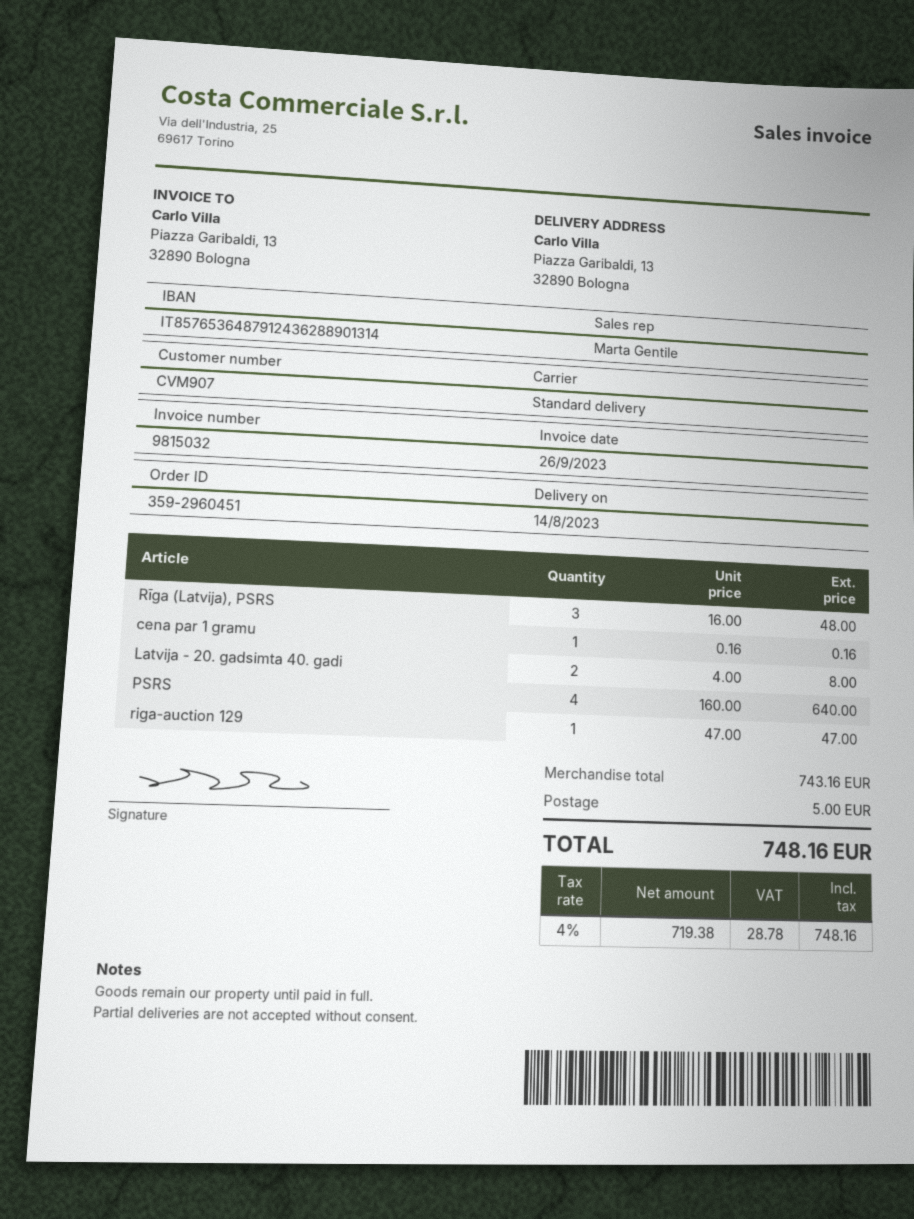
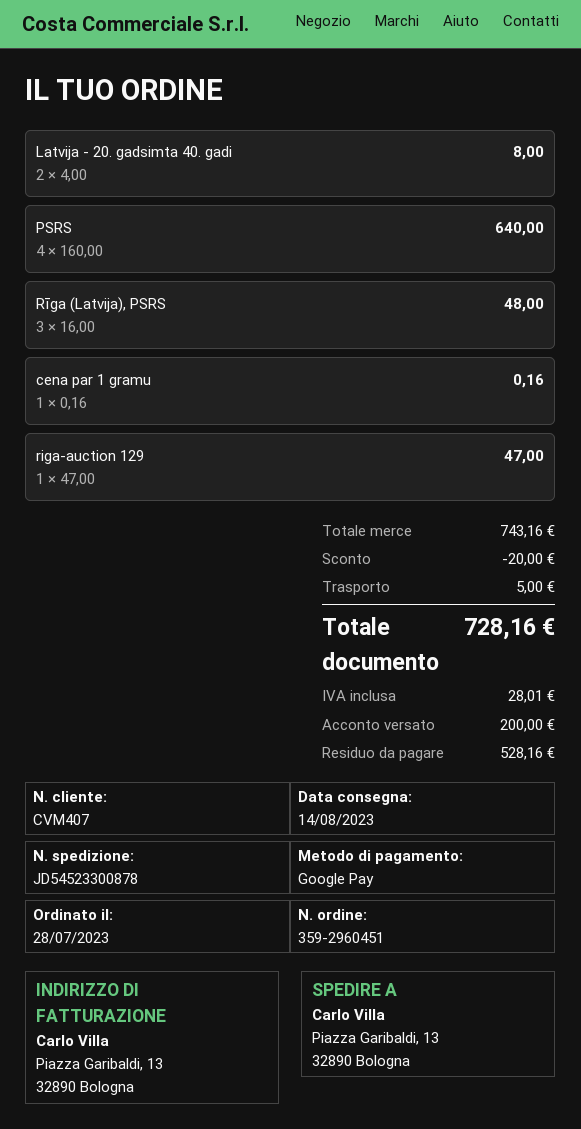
customer number: CVM907 -> CVM407
discount: none -> 20.00
tax: 28.78 -> 28.01
total: 748.16 -> 728.16

